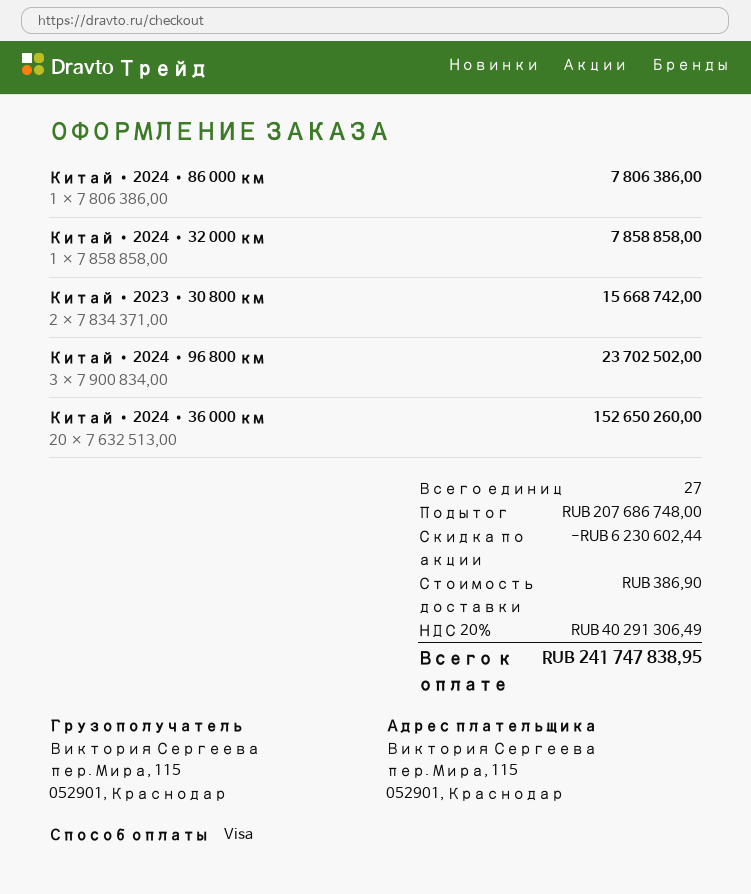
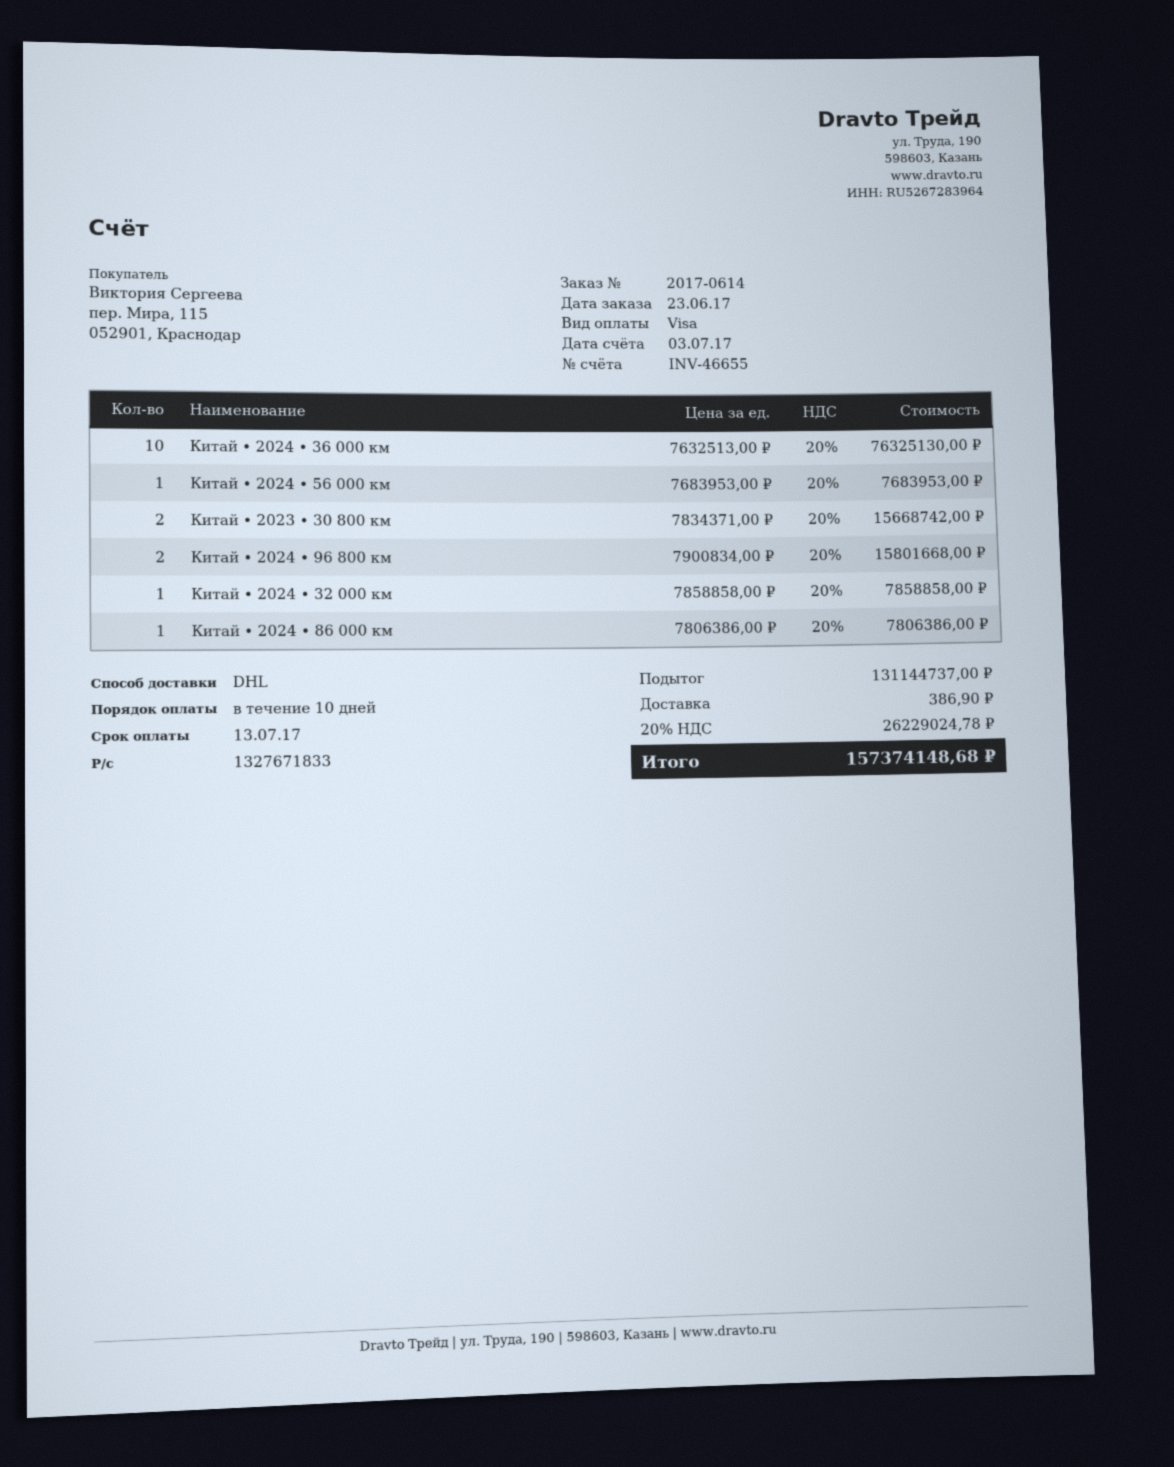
Китай • 2024 • 96 800 км: 3 x 7900834.00 = 23702502.00 -> 2 x 7900834.00 = 15801668.00
Китай • 2024 • 36 000 км: 20 x 7632513.00 = 152650260.00 -> 10 x 7632513.00 = 76325130.00
Китай • 2024 • 56 000 км: none -> 1 x 7683953.00 = 7683953.00
subtotal: 207686748.00 -> 131144737.00
discount: 6230602.44 -> none
tax: 20% = 40291306.49 -> 20% = 26229024.78
total: 241747838.95 -> 157374148.68

